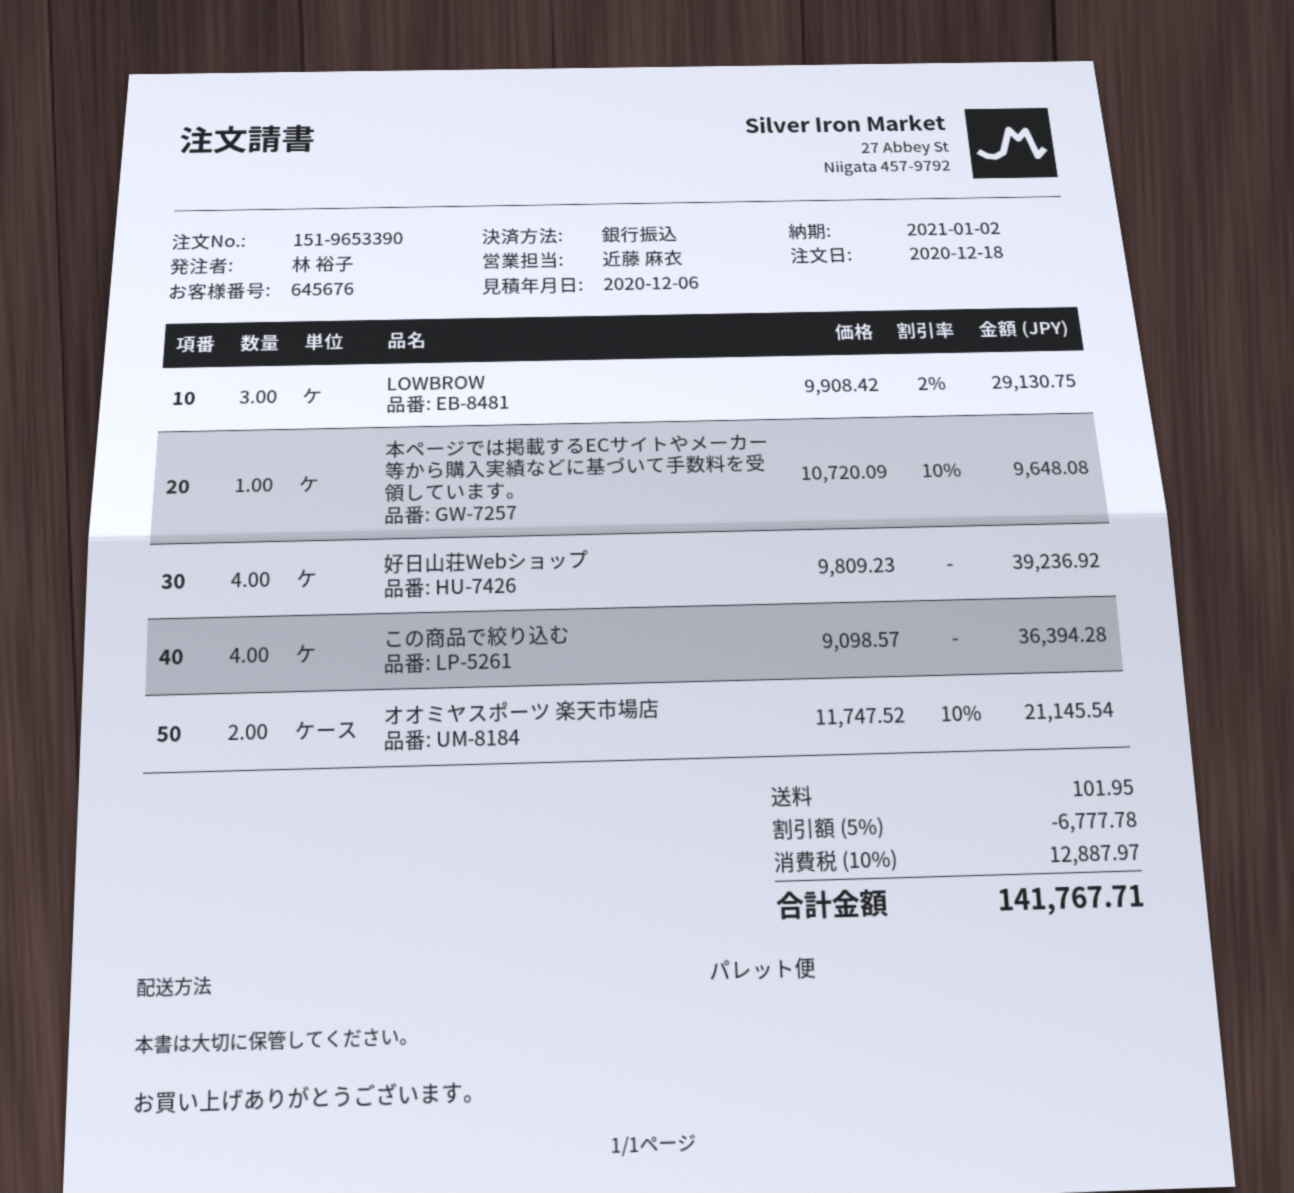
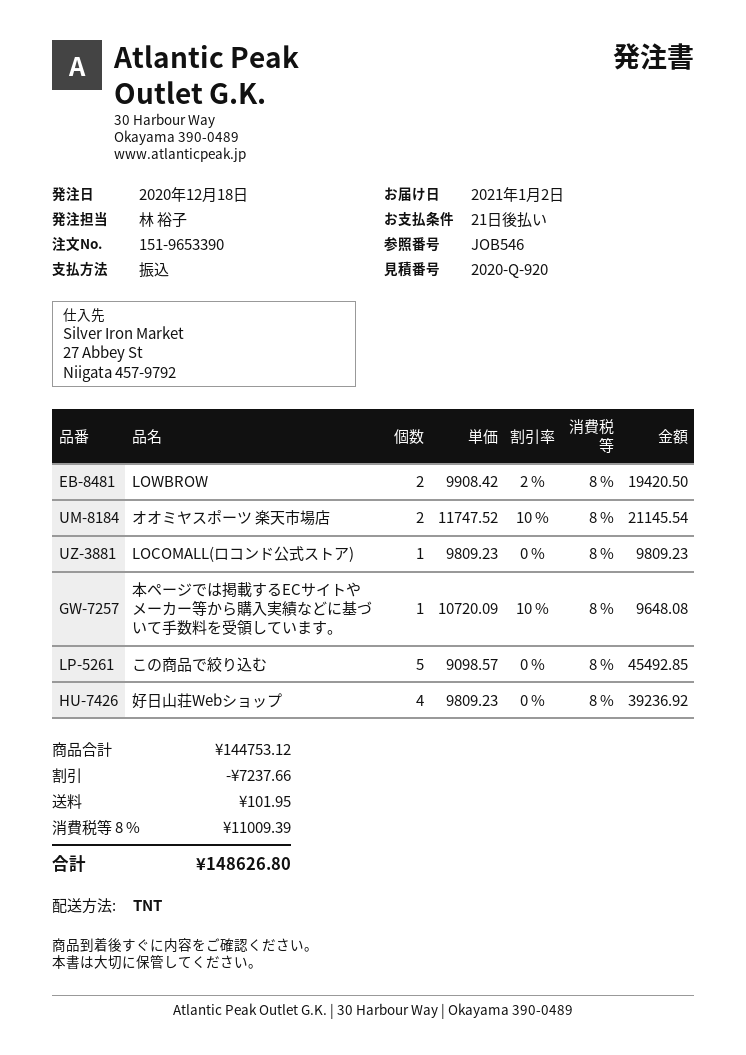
shipping method: pallet freight -> TNT
LOWBROW: 3 x 9908.42 - 2% = 29130.75 -> 2 x 9908.42 - 2% = 19420.50
この商品で絞り込む: 4 x 9098.57 = 36394.28 -> 5 x 9098.57 = 45492.85
LOCOMALL(ロコンド公式ストア): none -> 1 x 9809.23 = 9809.23
discount: 6777.78 -> 7237.66
tax: 10% = 12887.97 -> 8% = 11009.39
total: 141767.71 -> 148626.80

